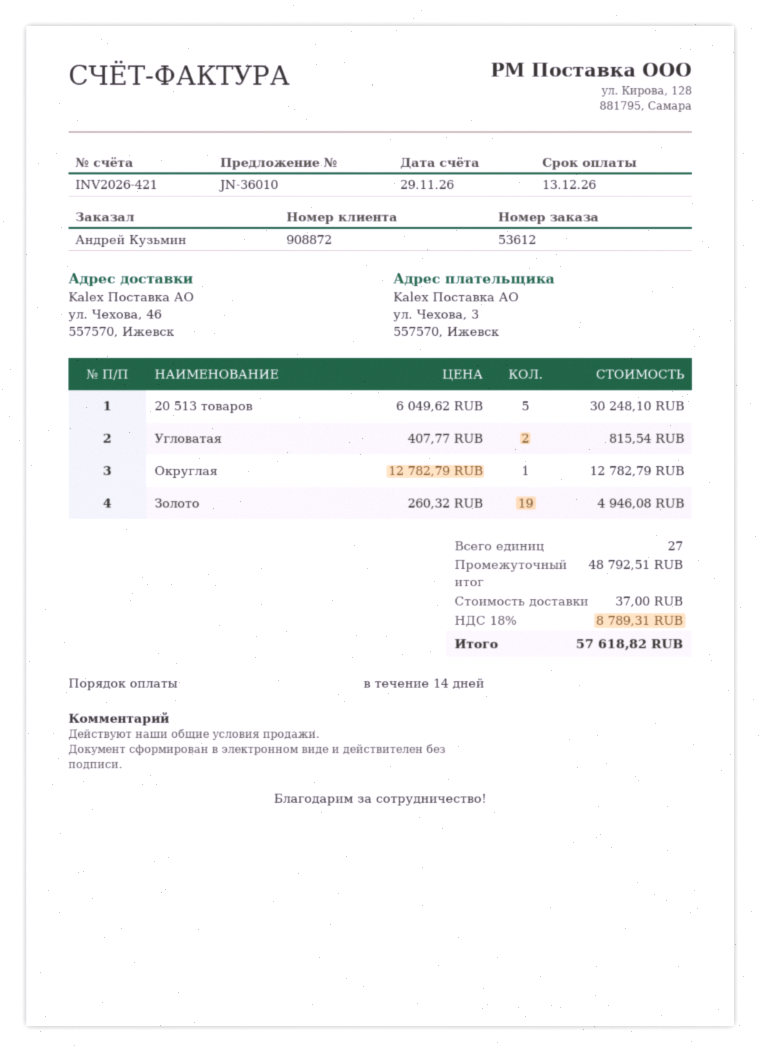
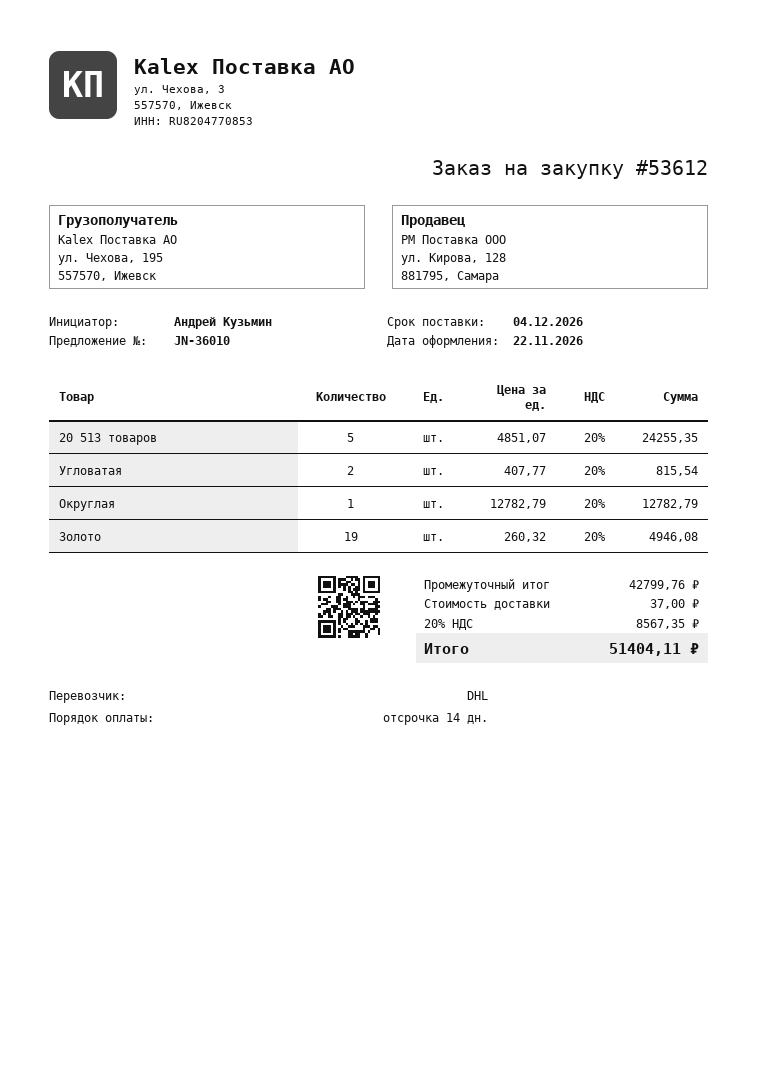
ship to: ул. Чехова, 46, 557570, Ижевск -> ул. Чехова, 195, 557570, Ижевск
20 513 товаров: 5 x 6049.62 = 30248.10 -> 5 x 4851.07 = 24255.35
subtotal: 48792.51 -> 42799.76
tax: 18% = 8789.31 -> 20% = 8567.35
total: 57618.82 -> 51404.11

